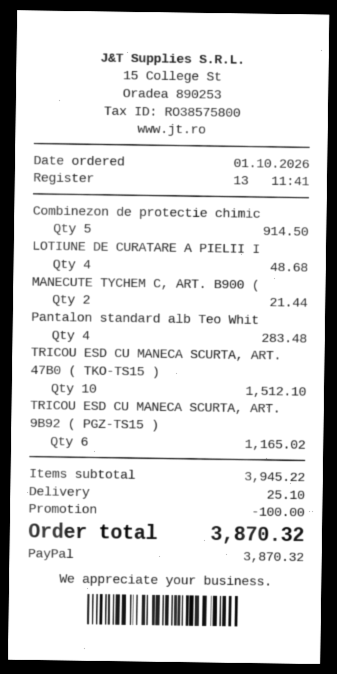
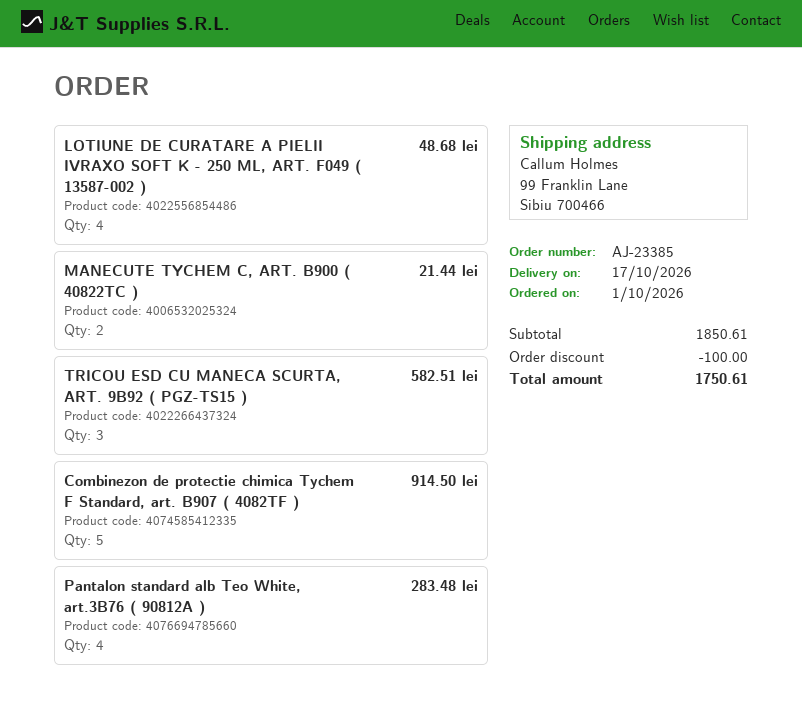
TRICOU ESD CU MANECA SCURTA, ART. 47B0 ( TKO-TS15 ): 10 for 1512.10 -> none
TRICOU ESD CU MANECA SCURTA, ART. 9B92 ( PGZ-TS15 ): 6 for 1165.02 -> 3 for 582.51
subtotal: 3945.22 -> 1850.61
shipping: 25.10 -> none
total: 3870.32 -> 1750.61

